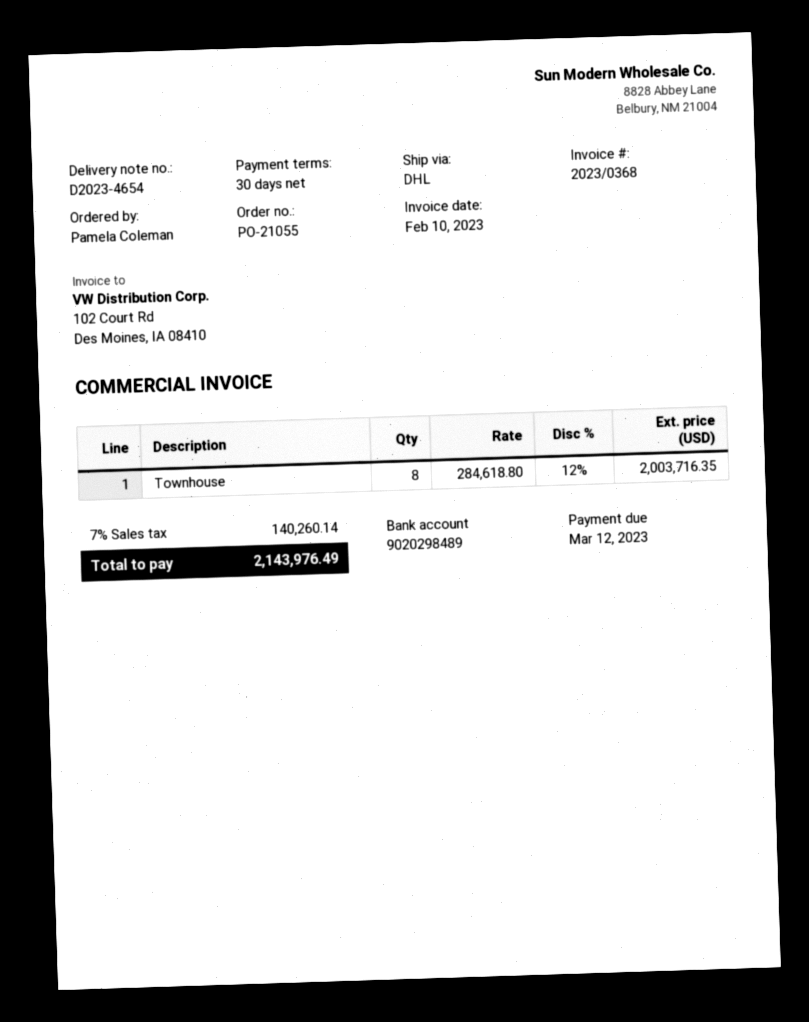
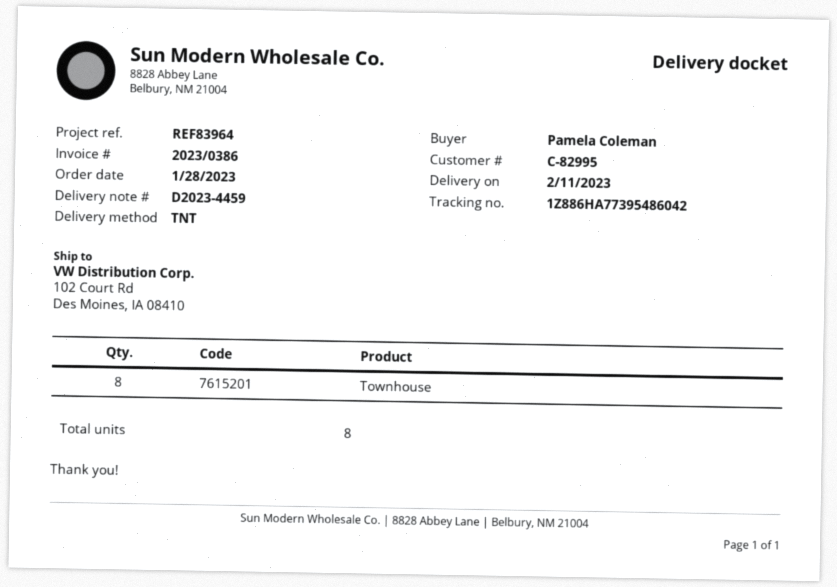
delivery note number: D2023-4654 -> D2023-4459
invoice number: 2023/0368 -> 2023/0386
shipping method: DHL -> TNT

